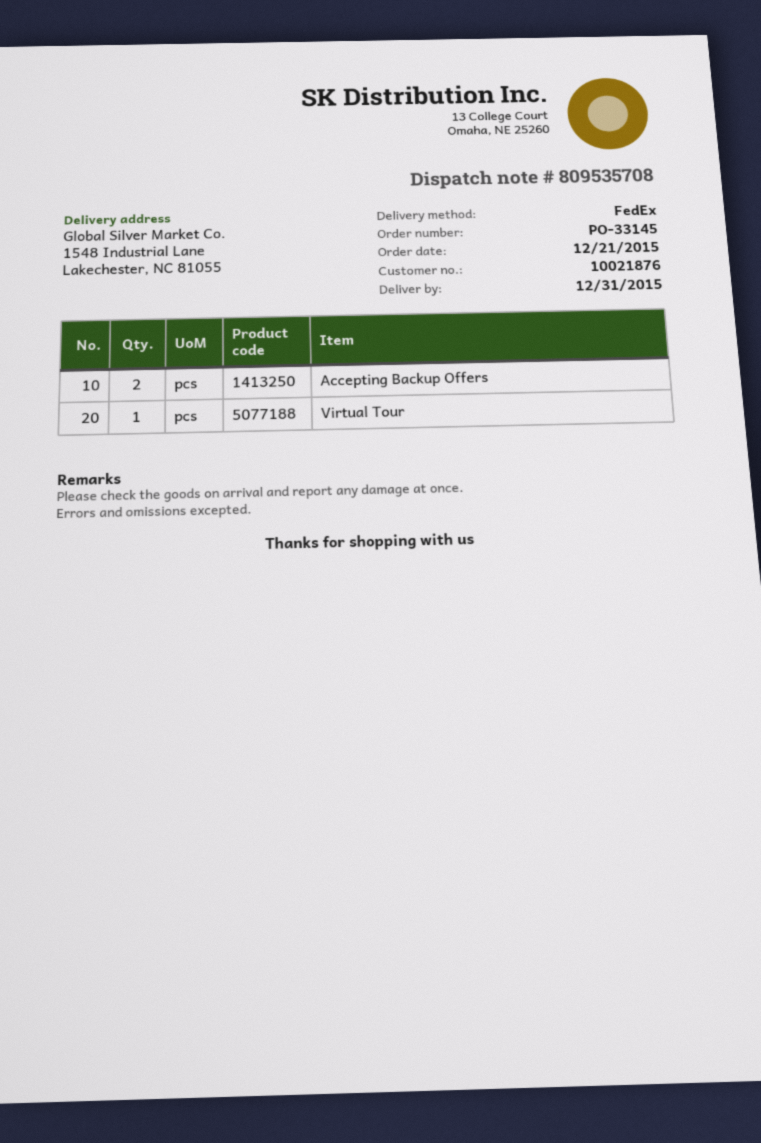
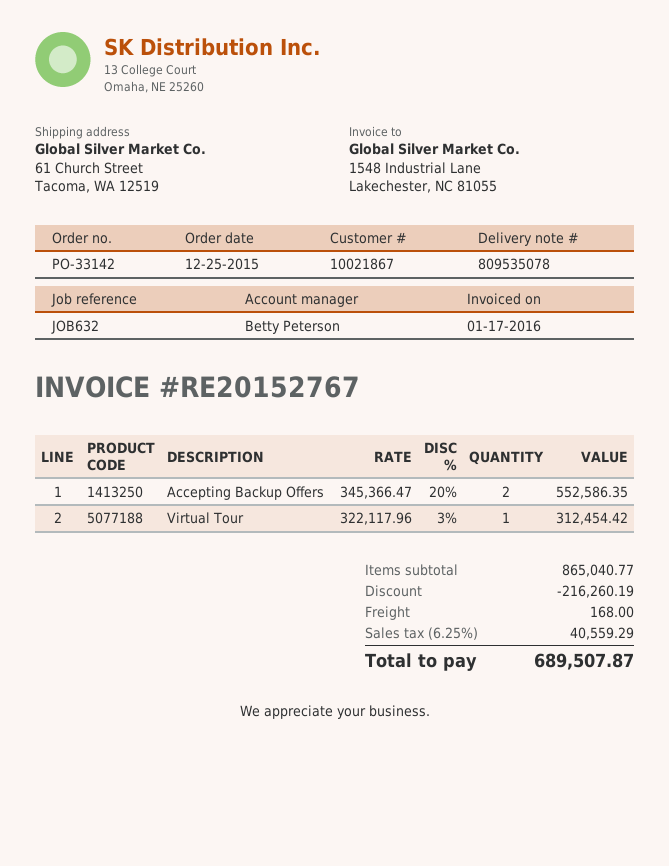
order number: PO-33145 -> PO-33142
order date: 2015-12-21 -> 2015-12-25
delivery note number: 809535708 -> 809535078
customer number: 10021876 -> 10021867
ship to: 1548 Industrial Lane, Lakechester, NC 81055 -> 61 Church Street, Tacoma, WA 12519

